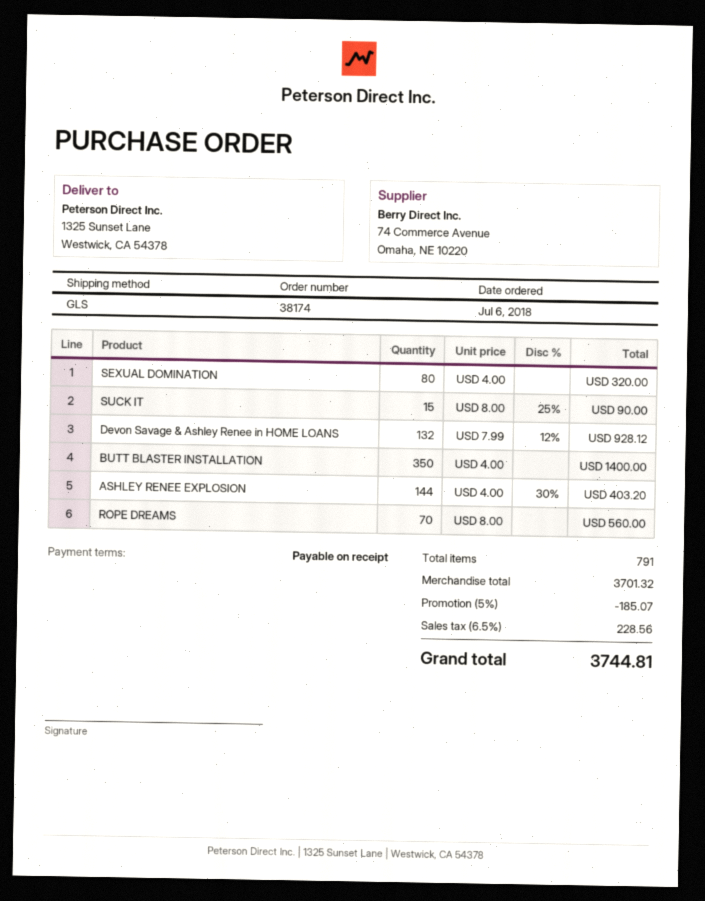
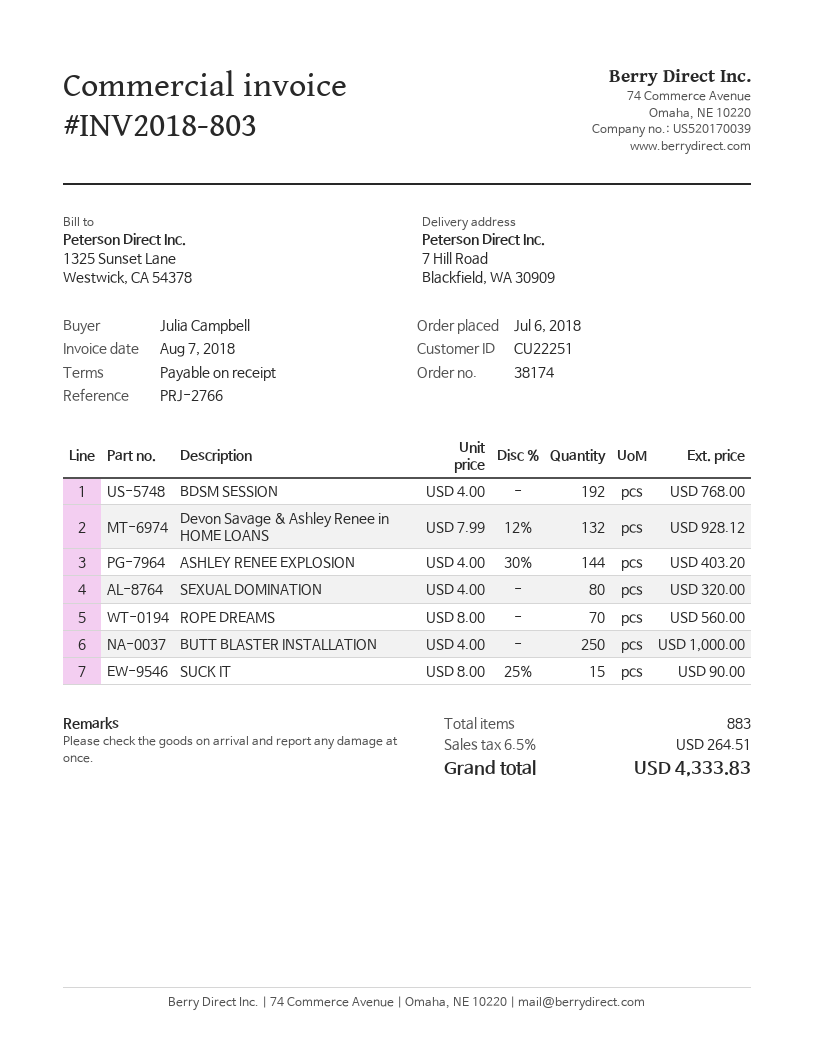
ship to: 1325 Sunset Lane, Westwick, CA 54378 -> 7 Hill Road, Blackfield, WA 30909
BUTT BLASTER INSTALLATION: 350 x 4.00 = 1400.00 -> 250 x 4.00 = 1000.00
BDSM SESSION: none -> 192 x 4.00 = 768.00
total quantity: 791 -> 883
discount: 5% = 185.07 -> none
tax: 6.5% = 228.56 -> 6.5% = 264.51
total: 3744.81 -> 4333.83

